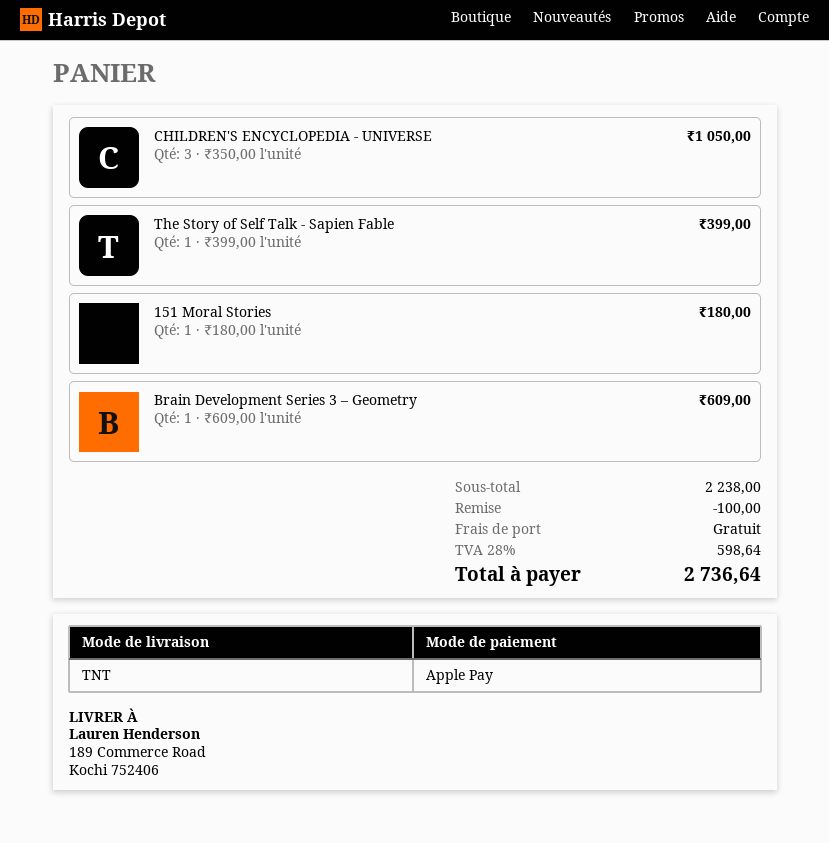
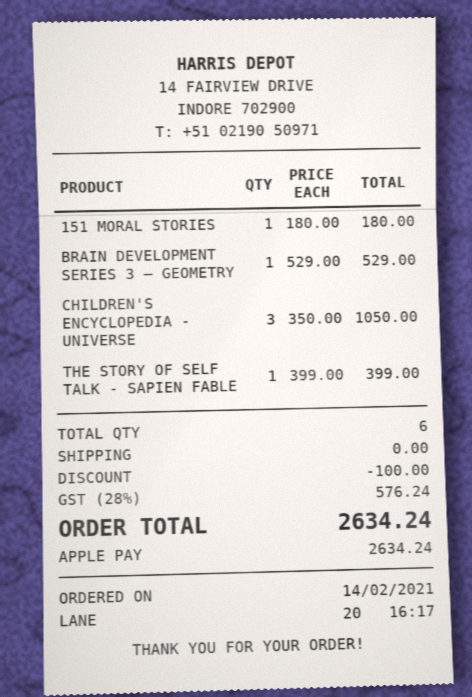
Brain Development Series 3 – Geometry: 1 x 609.00 = 609.00 -> 1 x 529.00 = 529.00
tax: 28% = 598.64 -> 28% = 576.24
total: 2736.64 -> 2634.24

